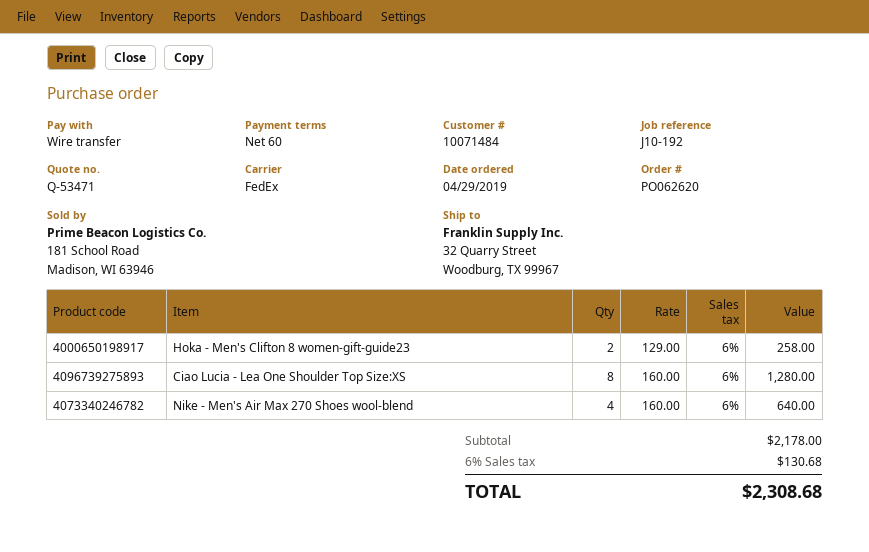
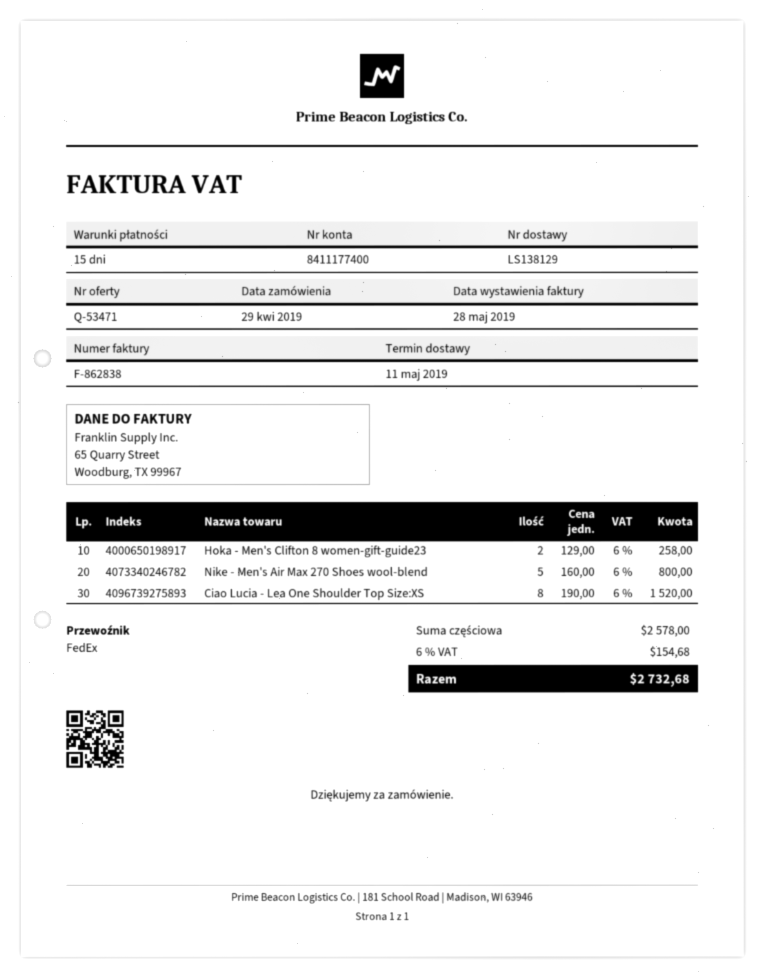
payment terms: 60 days -> 15 days
Ciao Lucia - Lea One Shoulder Top Size:XS: 8 x 160.00 = 1280.00 -> 8 x 190.00 = 1520.00
Nike - Men's Air Max 270 Shoes wool-blend: 4 x 160.00 = 640.00 -> 5 x 160.00 = 800.00
subtotal: 2178.00 -> 2578.00
tax: 6% = 130.68 -> 6% = 154.68
total: 2308.68 -> 2732.68

